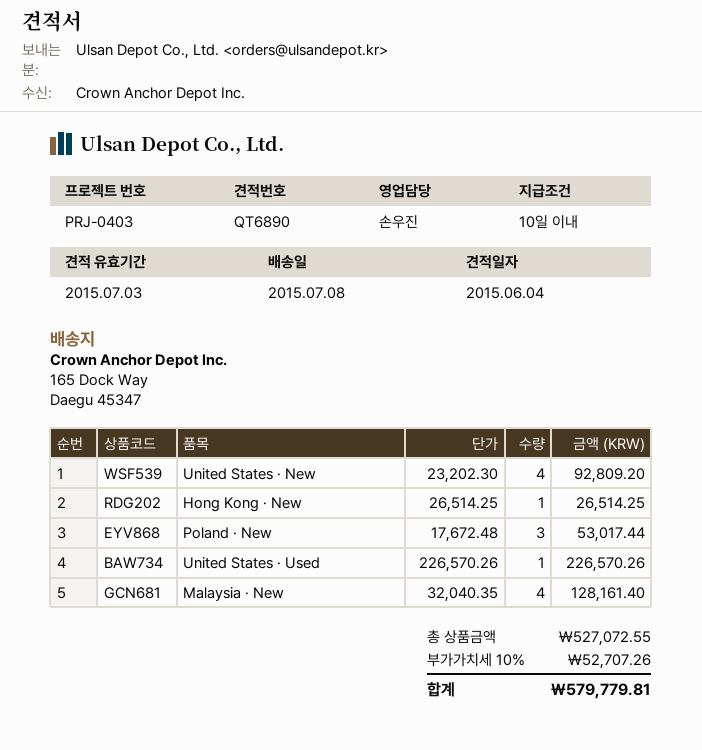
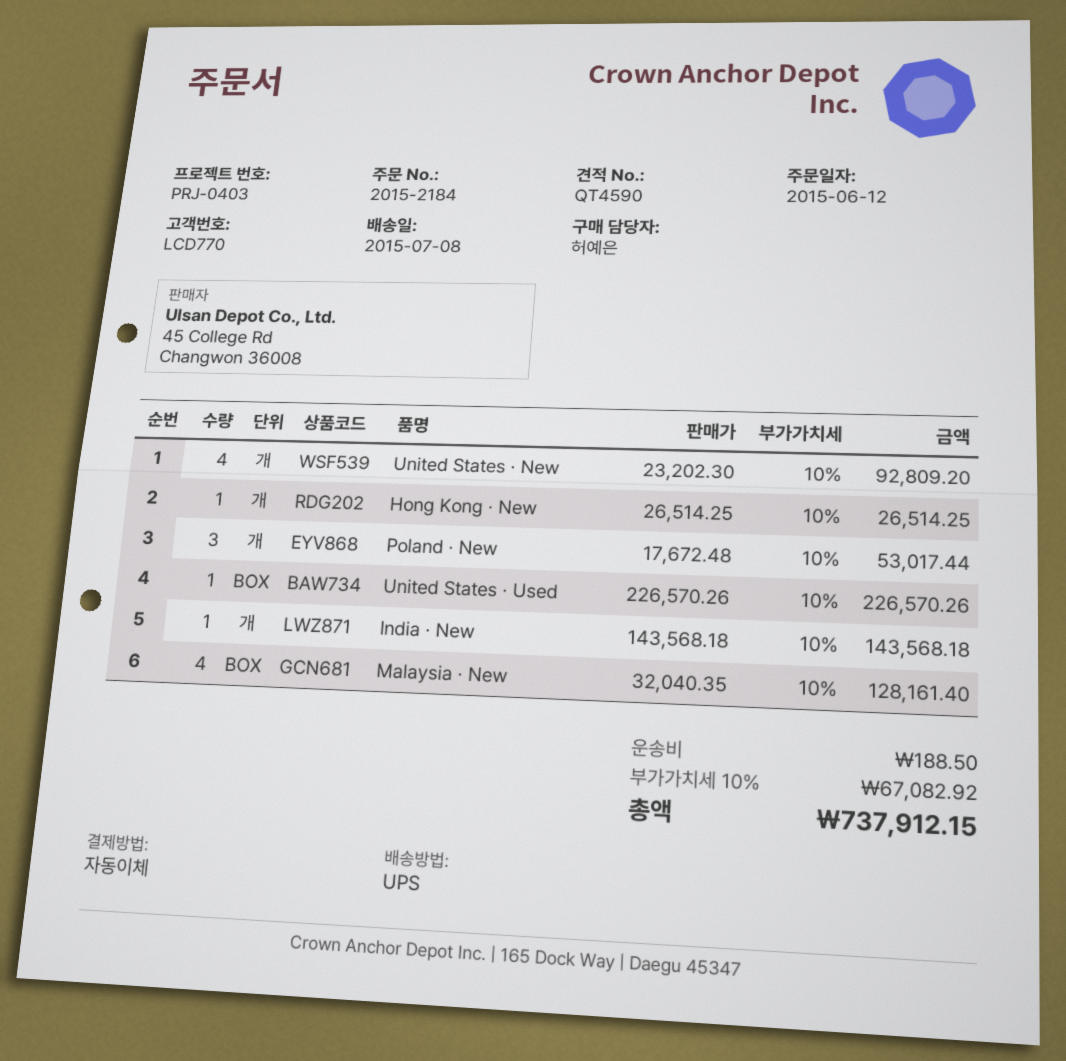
quote number: QT6890 -> QT4590
India · New: none -> 1 x 143568.18 = 143568.18
shipping: none -> 188.50
tax: 10% = 52707.26 -> 10% = 67082.92
total: 579779.81 -> 737912.15

